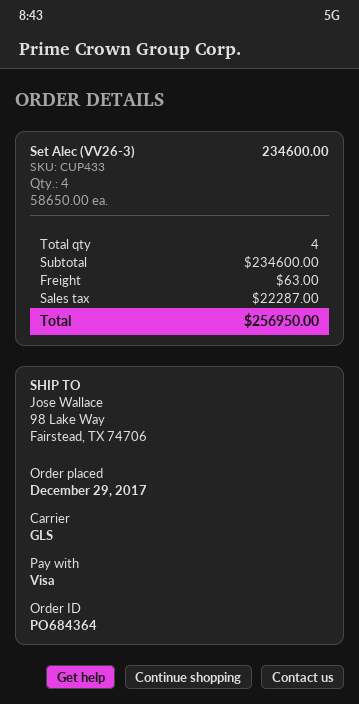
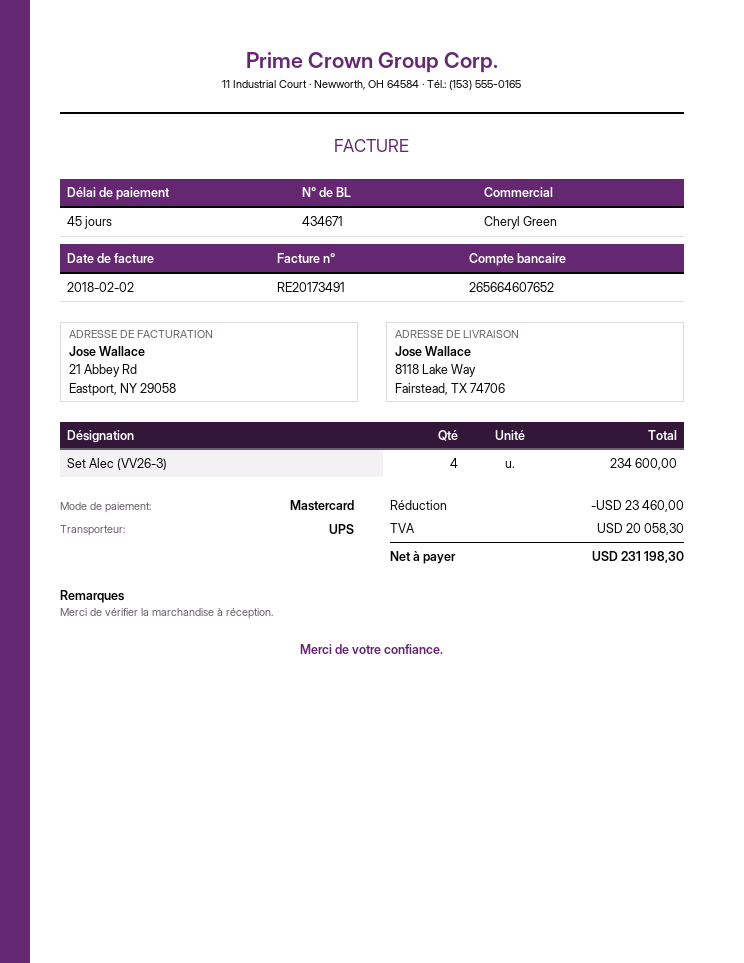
payment method: Visa -> Mastercard
shipping method: GLS -> UPS
ship to: 98 Lake Way, Fairstead, TX 74706 -> 8118 Lake Way, Fairstead, TX 74706
discount: none -> 23460.00
shipping: 63.00 -> none
tax: 22287.00 -> 20058.30
total: 256950.00 -> 231198.30

